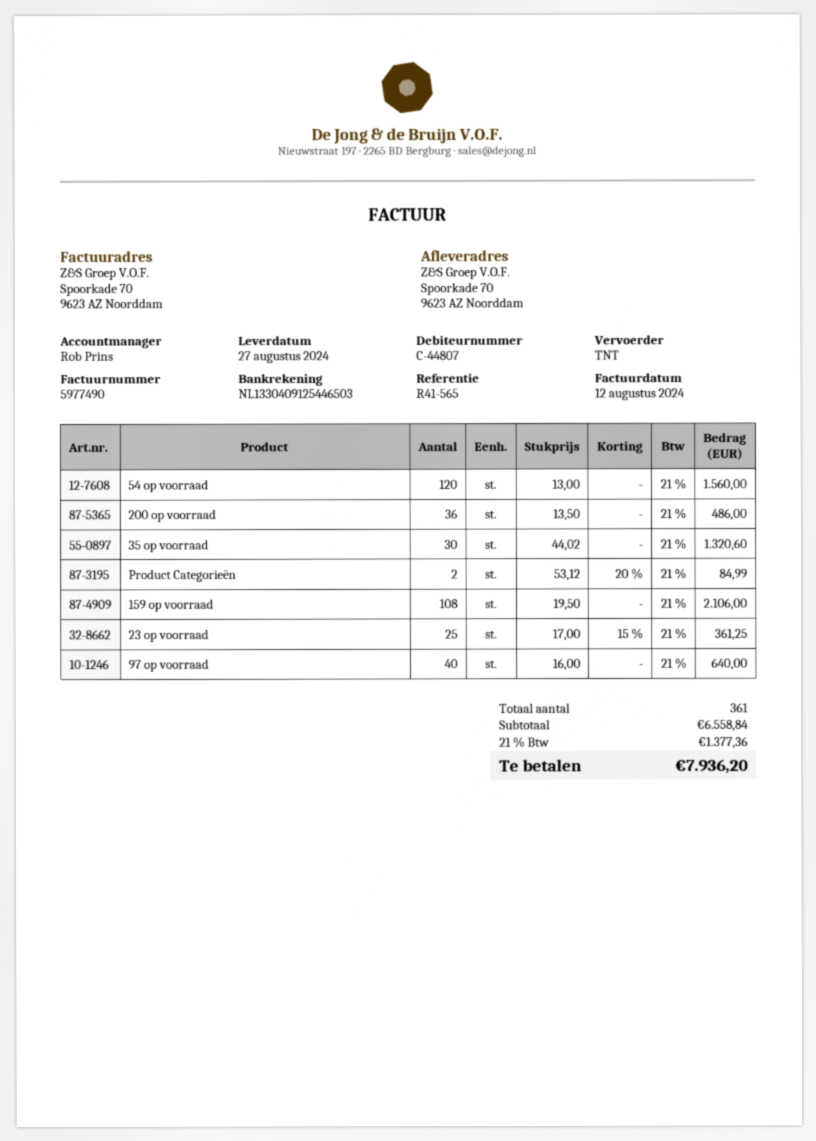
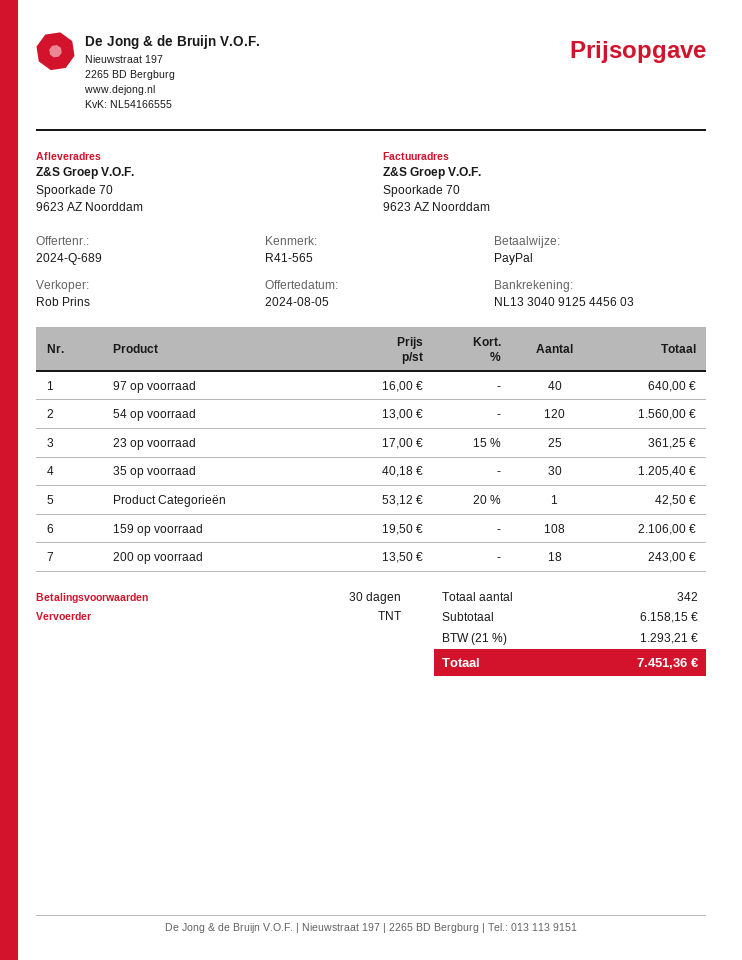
bank account: NL1330409125446503 -> NL1330409125445603
200 op voorraad: 36 x 13.50 = 486.00 -> 18 x 13.50 = 243.00
35 op voorraad: 30 x 44.02 = 1320.60 -> 30 x 40.18 = 1205.40
Product Categorieën: 2 x 53.12 - 20% = 84.99 -> 1 x 53.12 - 20% = 42.50
total quantity: 361 -> 342
subtotal: 6558.84 -> 6158.15
tax: 21% = 1377.36 -> 21% = 1293.21
total: 7936.20 -> 7451.36

